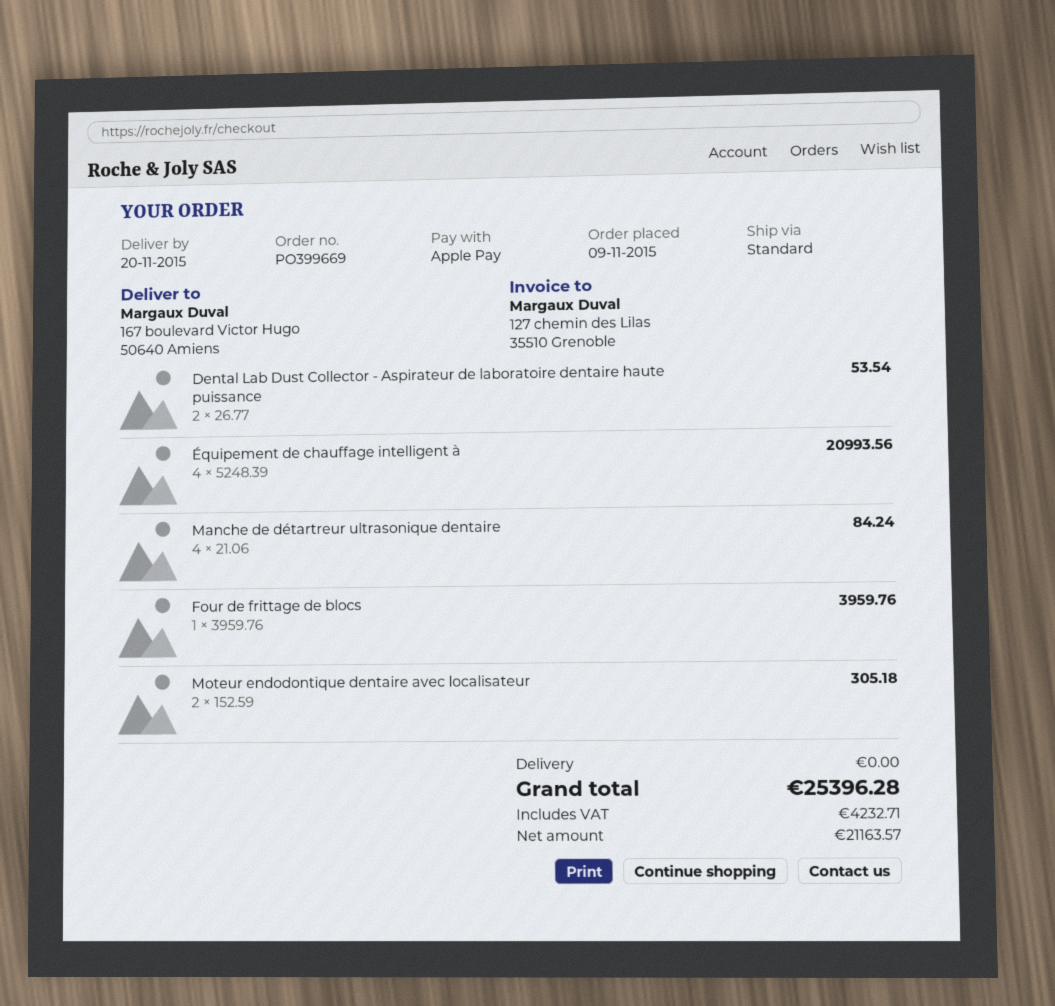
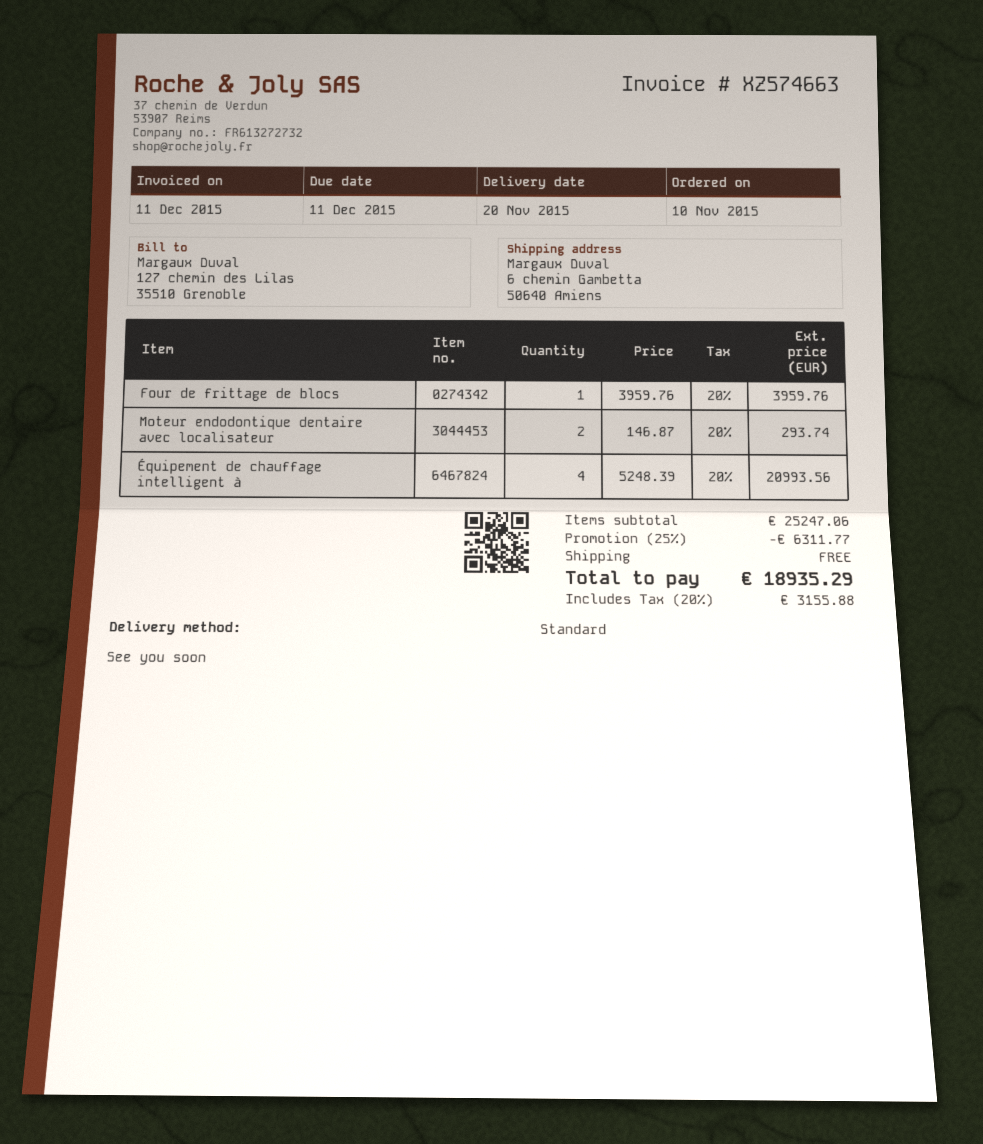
order date: 2015-11-09 -> 2015-11-10
ship to: 167 boulevard Victor Hugo, 50640 Amiens -> 6 chemin Gambetta, 50640 Amiens
Dental Lab Dust Collector - Aspirateur de laboratoire dentaire haute puissance: 2 x 26.77 = 53.54 -> none
Manche de détartreur ultrasonique dentaire: 4 x 21.06 = 84.24 -> none
Moteur endodontique dentaire avec localisateur: 2 x 152.59 = 305.18 -> 2 x 146.87 = 293.74
discount: none -> 25% = 6311.77
tax: 4232.71 -> 3155.88
total: 25396.28 -> 18935.29

